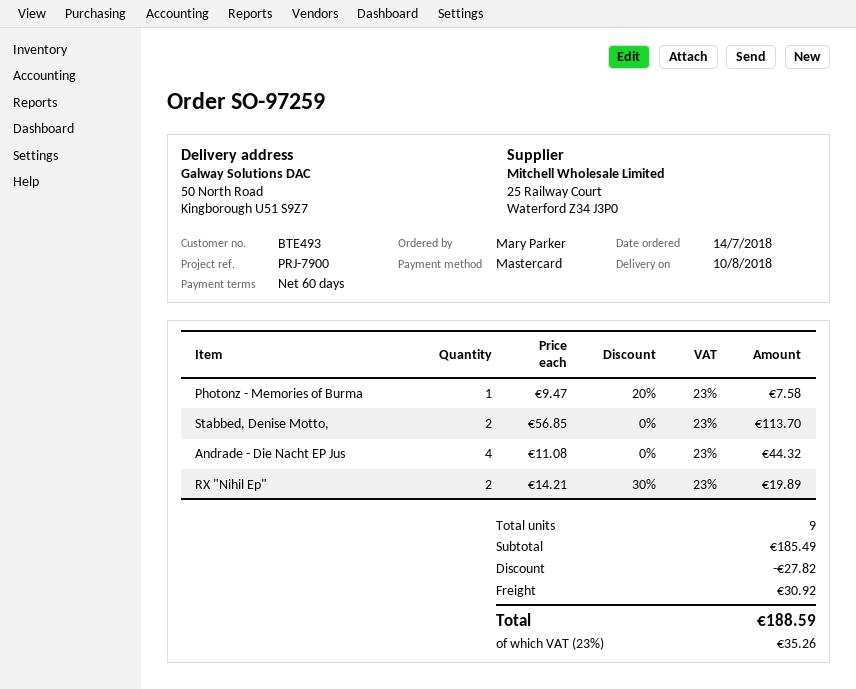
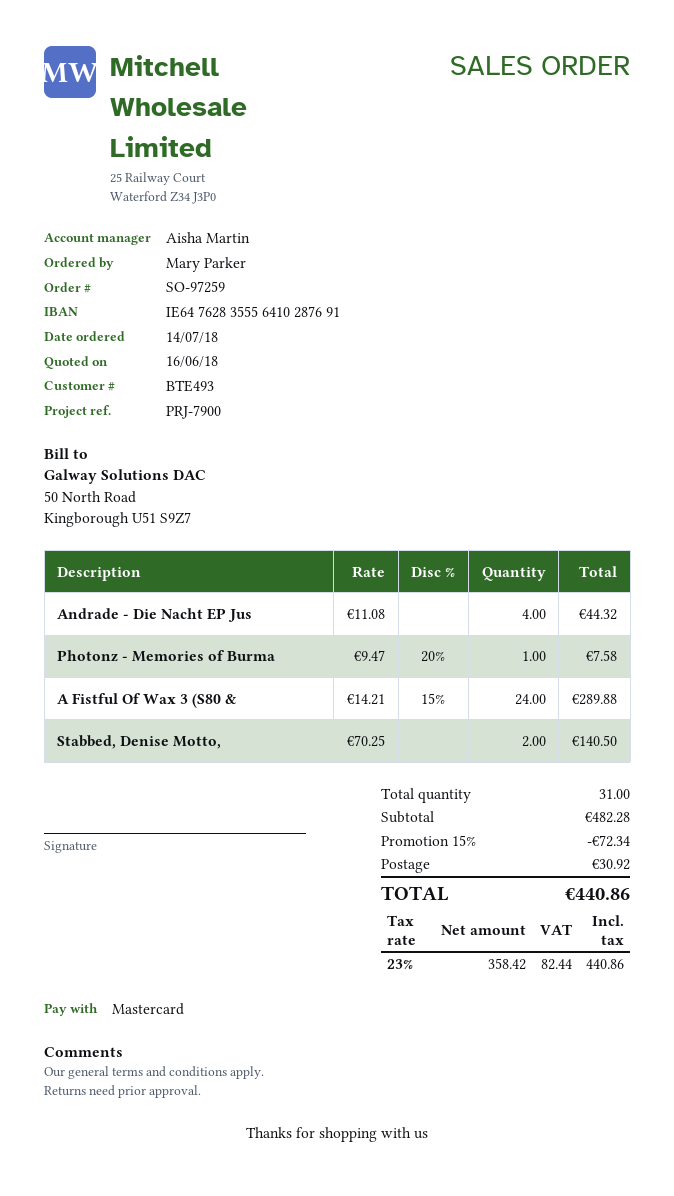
Stabbed, Denise Motto,: 2 x 56.85 = 113.70 -> 2 x 70.25 = 140.50
RX "Nihil Ep": 2 x 14.21 - 30% = 19.89 -> none
A Fistful Of Wax 3 (S80 &: none -> 24 x 14.21 - 15% = 289.88
total quantity: 9 -> 31
subtotal: 185.49 -> 482.28
discount: 27.82 -> 72.34
tax: 23% = 35.26 -> 23% = 82.44
total: 188.59 -> 440.86

